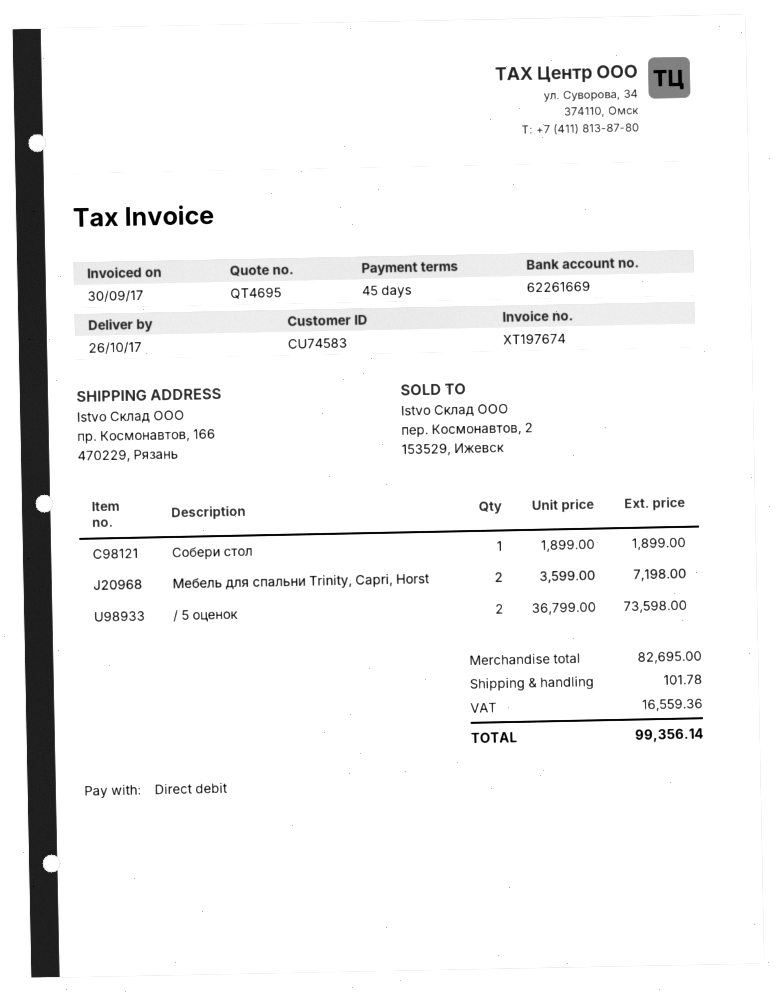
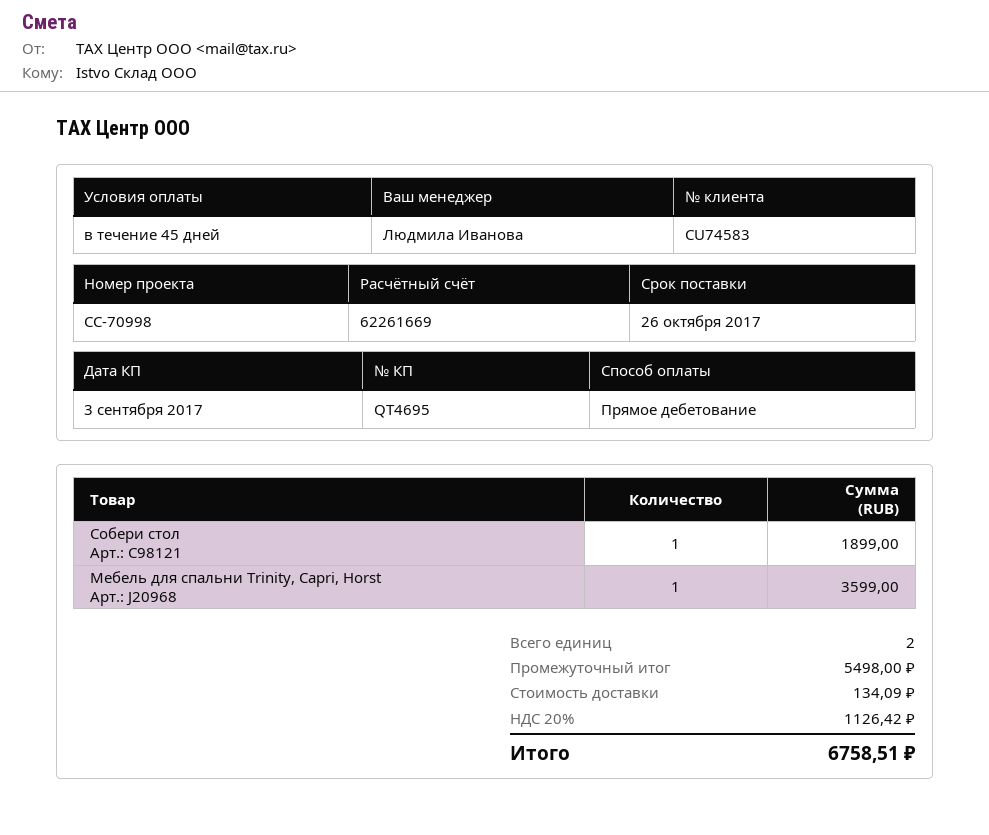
Мебель для спальни Trinity, Capri, Horst: 2 for 7198.00 -> 1 for 3599.00
/ 5 оценок: 2 for 73598.00 -> none
subtotal: 82695.00 -> 5498.00
shipping: 101.78 -> 134.09
tax: 16559.36 -> 1126.42
total: 99356.14 -> 6758.51

